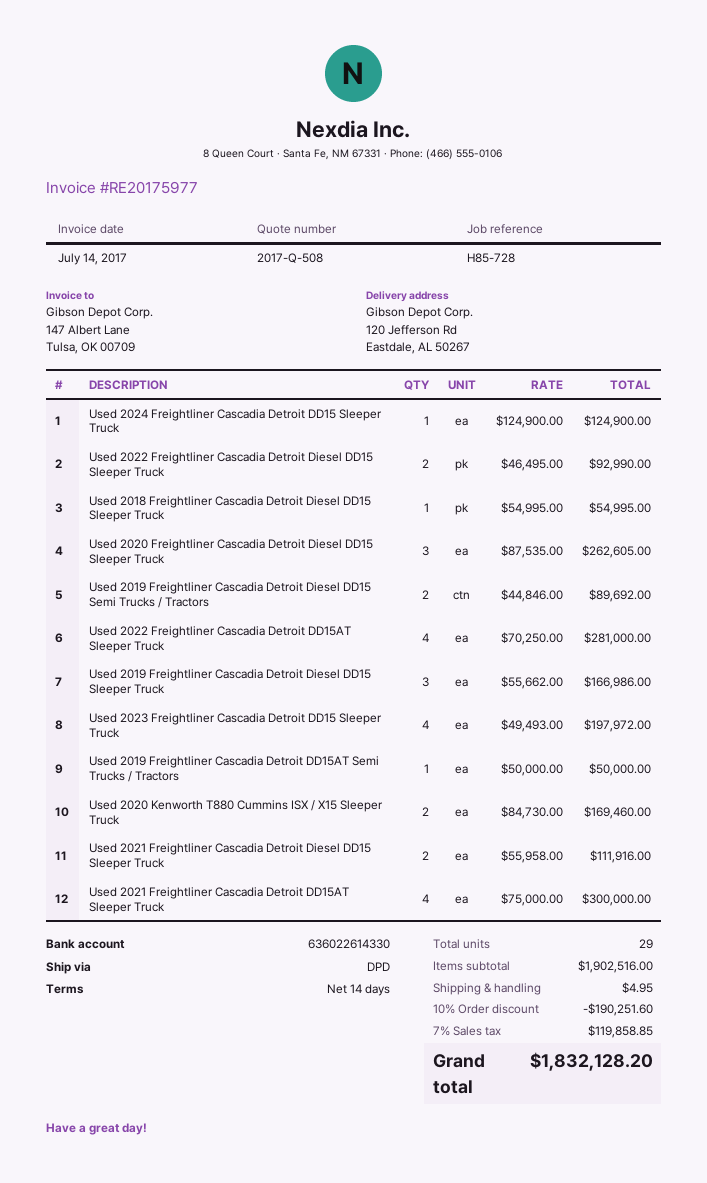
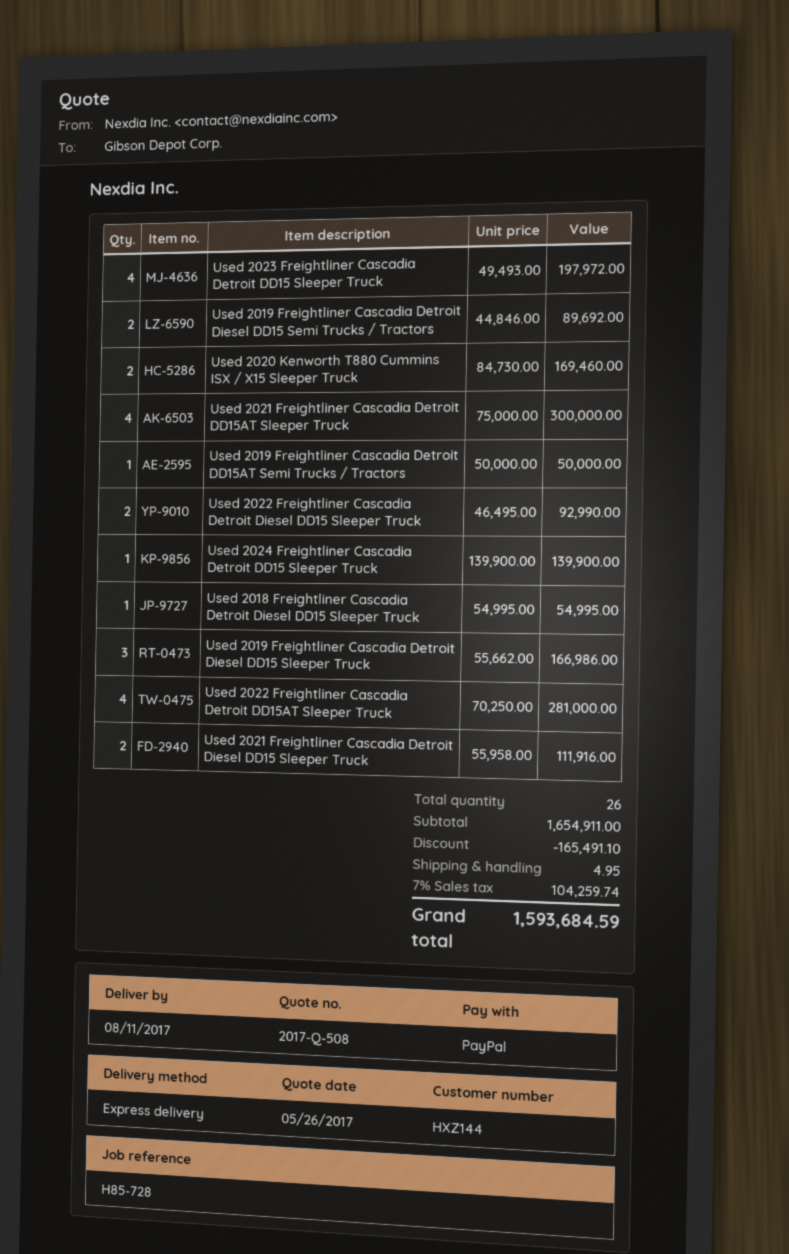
shipping method: DPD -> express
Used 2024 Freightliner Cascadia Detroit DD15 Sleeper Truck: 1 x 124900.00 = 124900.00 -> 1 x 139900.00 = 139900.00
Used 2020 Freightliner Cascadia Detroit Diesel DD15 Sleeper Truck: 3 x 87535.00 = 262605.00 -> none
total quantity: 29 -> 26
subtotal: 1902516.00 -> 1654911.00
discount: 190251.60 -> 165491.10
tax: 7% = 119858.85 -> 7% = 104259.74
total: 1832128.20 -> 1593684.59

